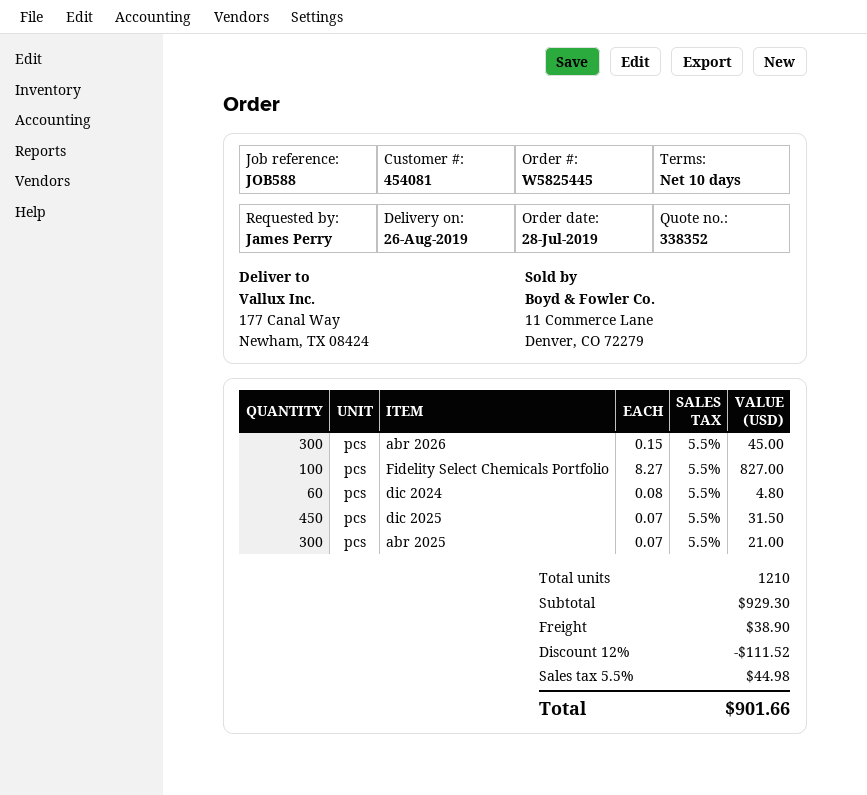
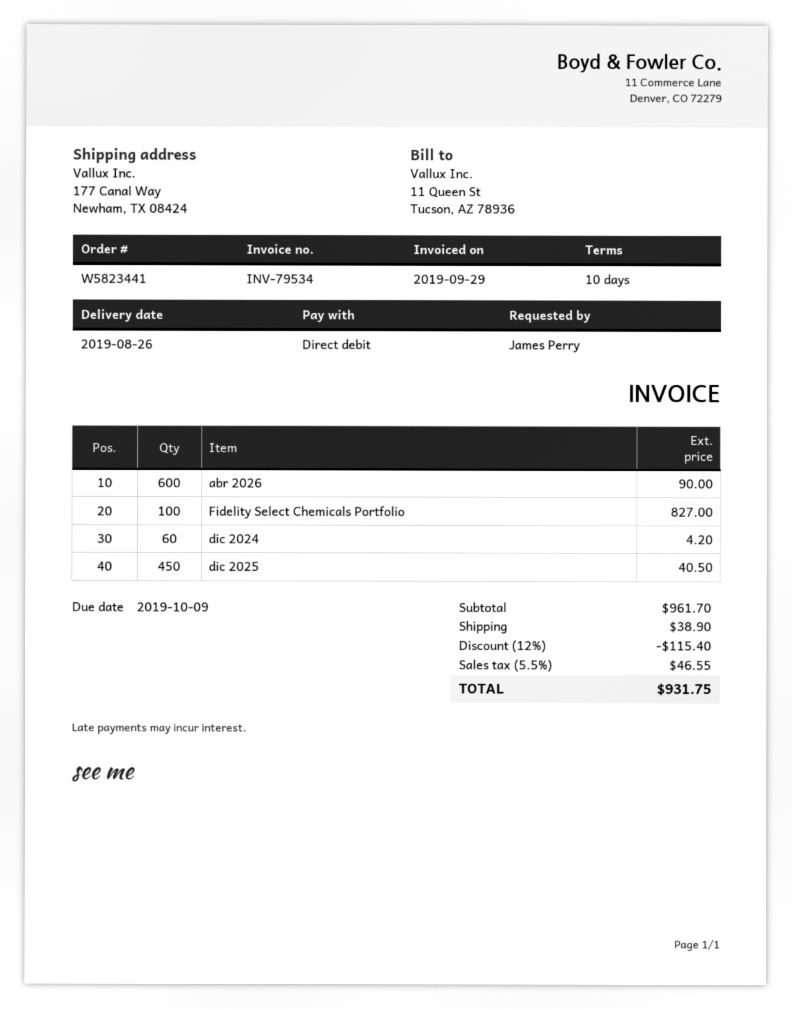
order number: W5825445 -> W5823441
abr 2026: 300 for 45.00 -> 600 for 90.00
dic 2024: 60 for 4.80 -> 60 for 4.20
dic 2025: 450 for 31.50 -> 450 for 40.50
abr 2025: 300 for 21.00 -> none
subtotal: 929.30 -> 961.70
discount: 12% = 111.52 -> 12% = 115.40
tax: 5.5% = 44.98 -> 5.5% = 46.55
total: 901.66 -> 931.75

